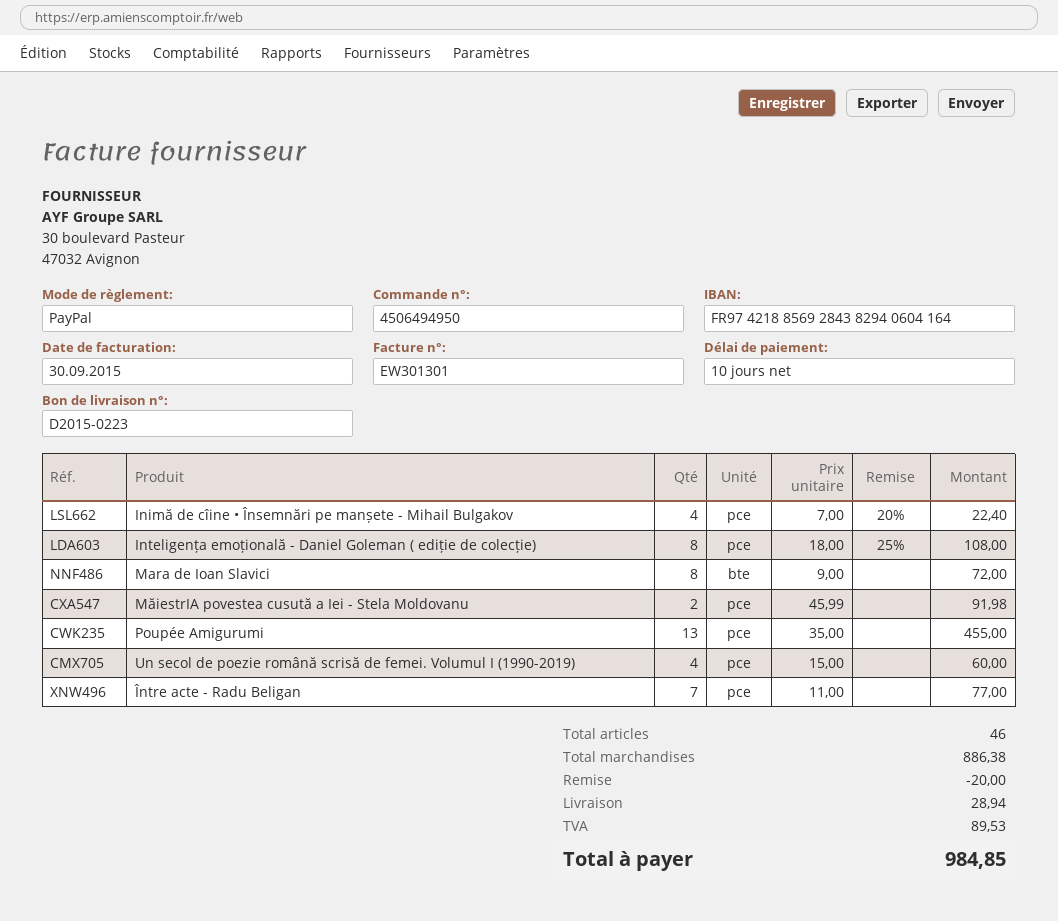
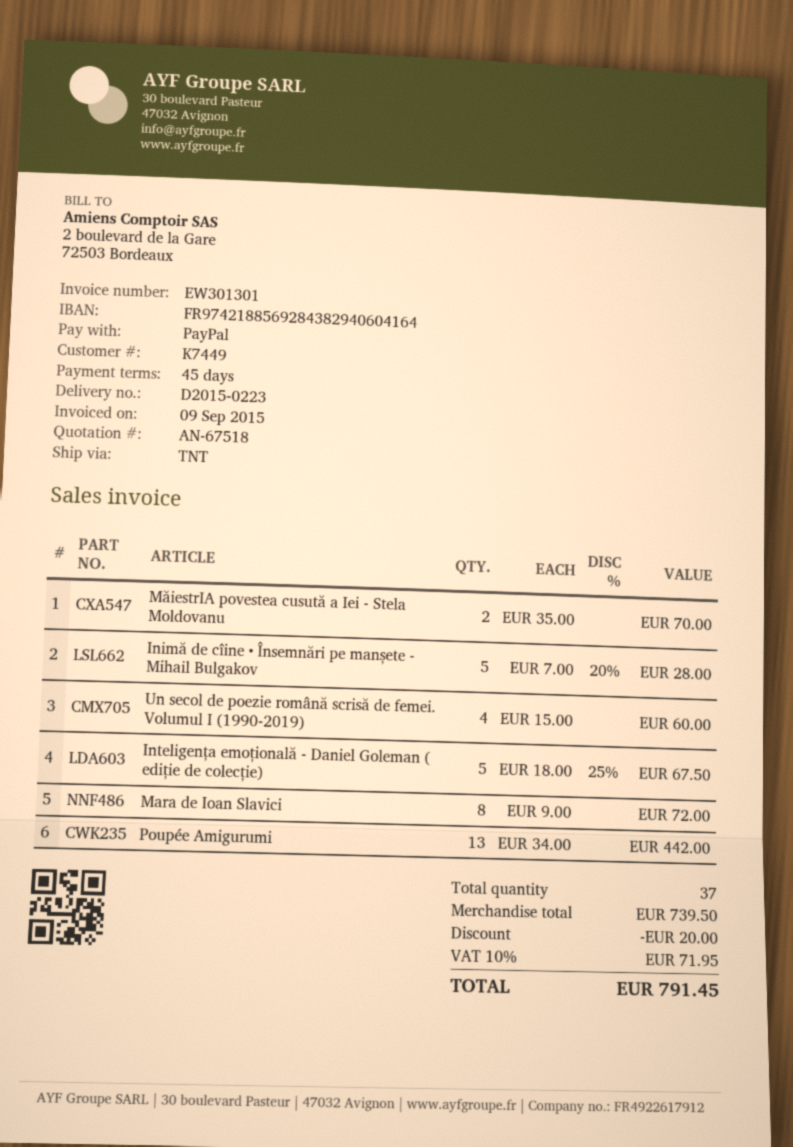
invoice date: 2015-09-30 -> 2015-09-09
payment terms: 10 days -> 45 days
Inimă de cîine • Însemnări pe manșete - Mihail Bulgakov: 4 x 7.00 - 20% = 22.40 -> 5 x 7.00 - 20% = 28.00
Inteligența emoțională - Daniel Goleman ( ediție de colecție): 8 x 18.00 - 25% = 108.00 -> 5 x 18.00 - 25% = 67.50
MăiestrIA povestea cusută a Iei - Stela Moldovanu: 2 x 45.99 = 91.98 -> 2 x 35.00 = 70.00
Poupée Amigurumi: 13 x 35.00 = 455.00 -> 13 x 34.00 = 442.00
Între acte - Radu Beligan: 7 x 11.00 = 77.00 -> none
total quantity: 46 -> 37
subtotal: 886.38 -> 739.50
shipping: 28.94 -> none
tax: 89.53 -> 71.95
total: 984.85 -> 791.45

